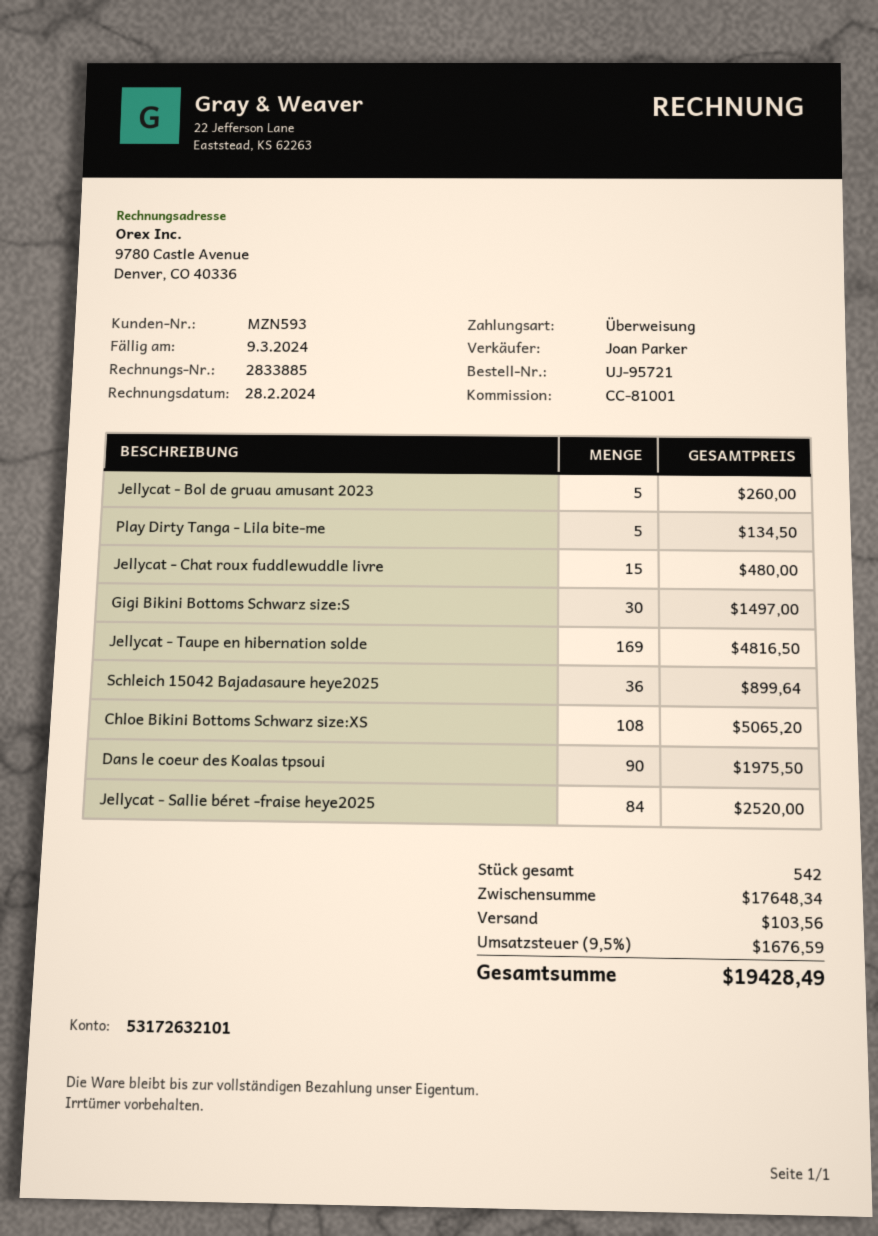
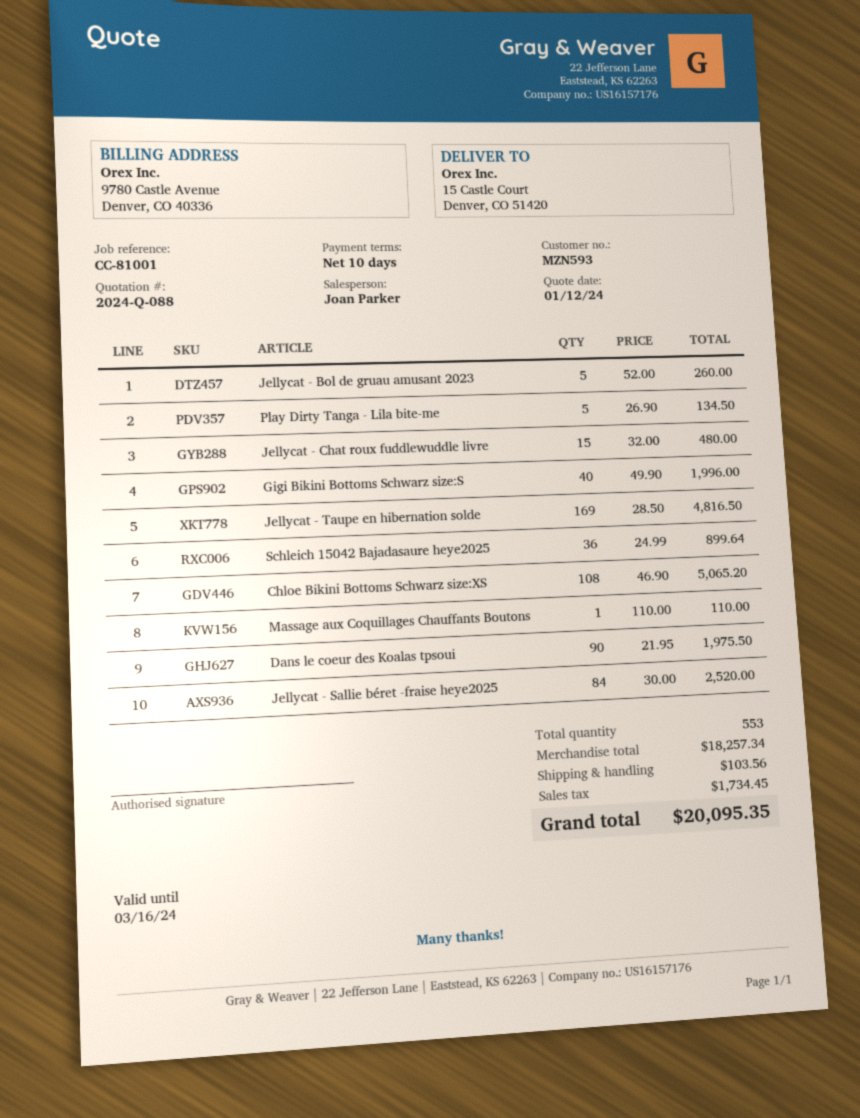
Gigi Bikini Bottoms Schwarz size:S: 30 for 1497.00 -> 40 for 1996.00
Massage aux Coquillages Chauffants Boutons: none -> 1 for 110.00
total quantity: 542 -> 553
subtotal: 17648.34 -> 18257.34
tax: 1676.59 -> 1734.45
total: 19428.49 -> 20095.35

